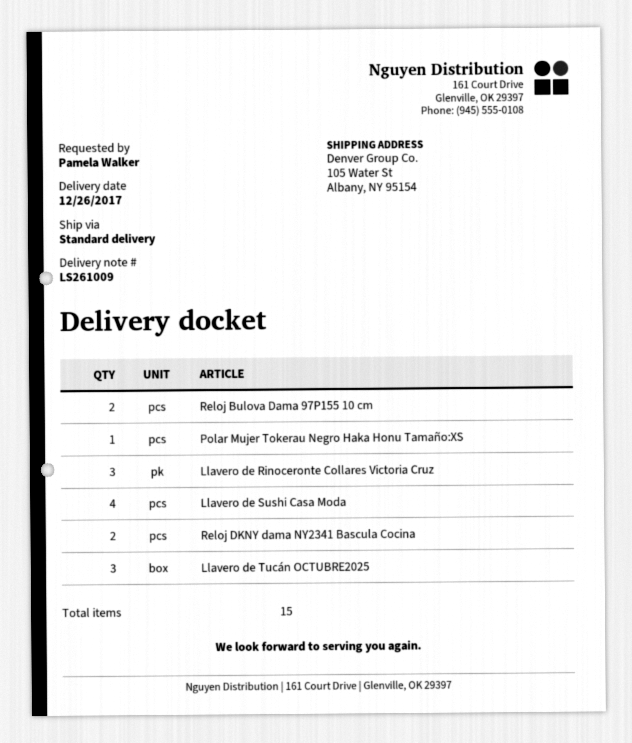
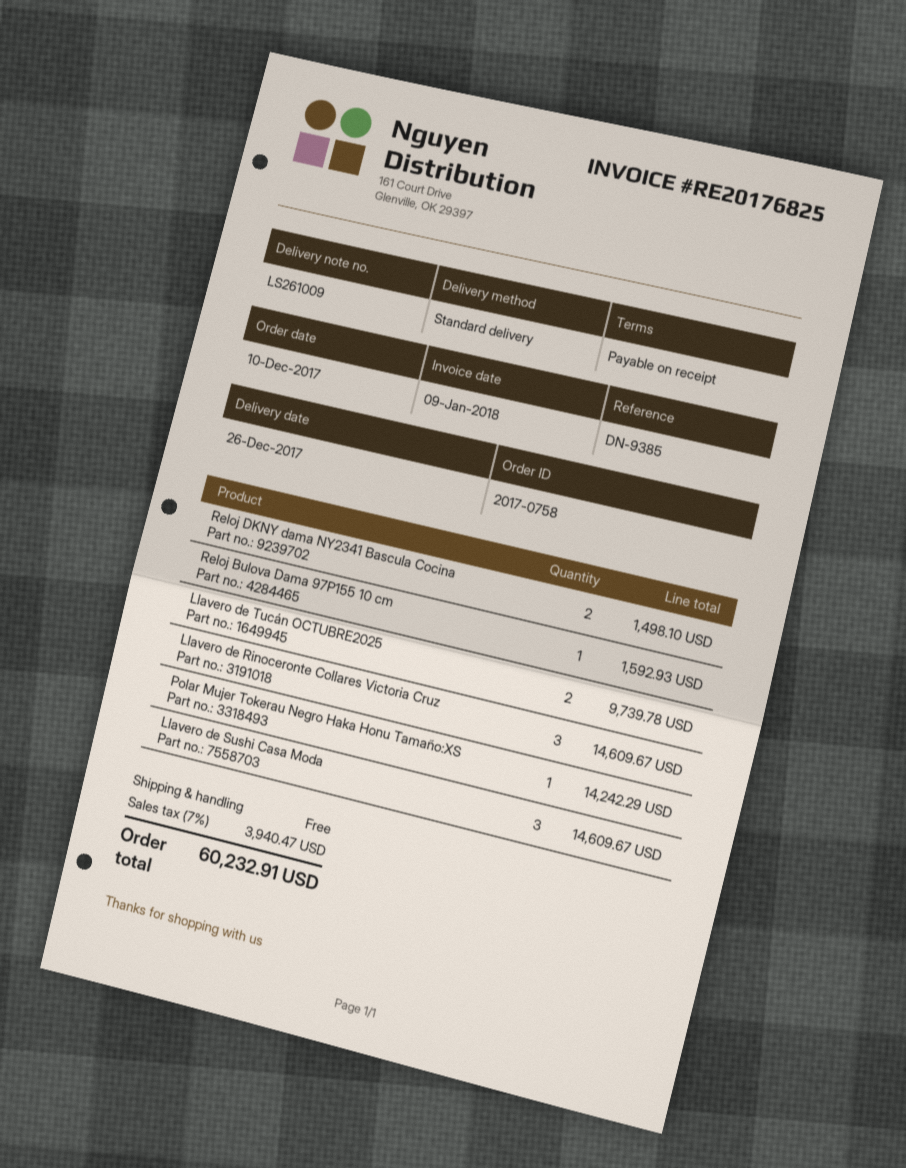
Reloj Bulova Dama 97P155 10 cm: 2 -> 1
Llavero de Sushi Casa Moda: 4 -> 3
Llavero de Tucán OCTUBRE2025: 3 -> 2

